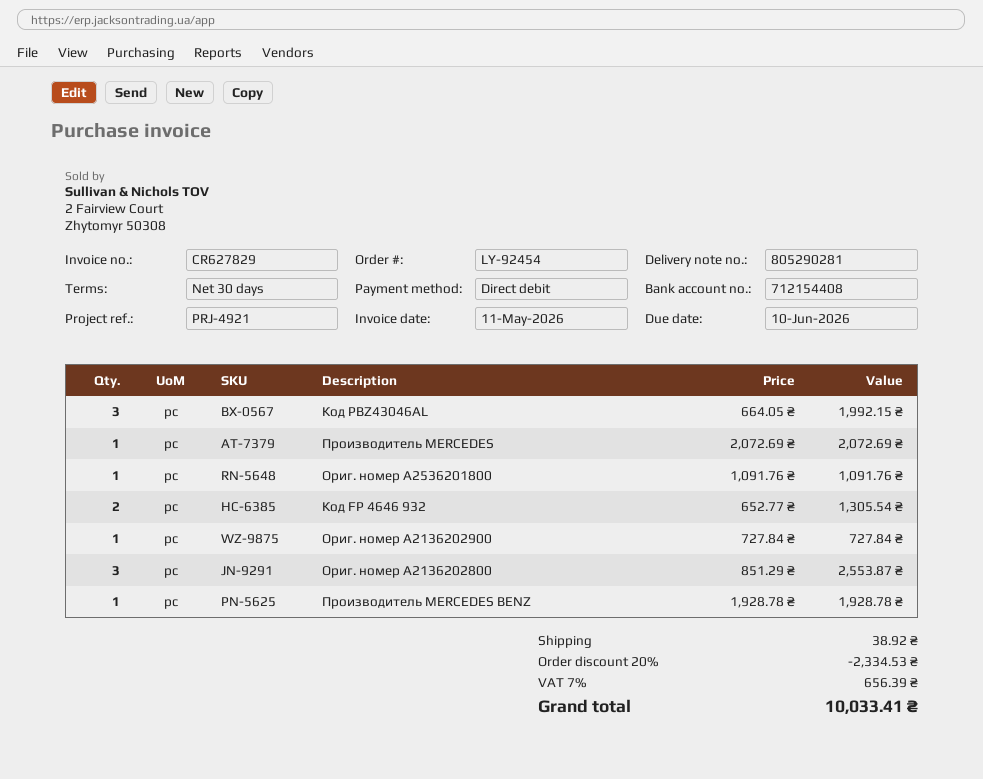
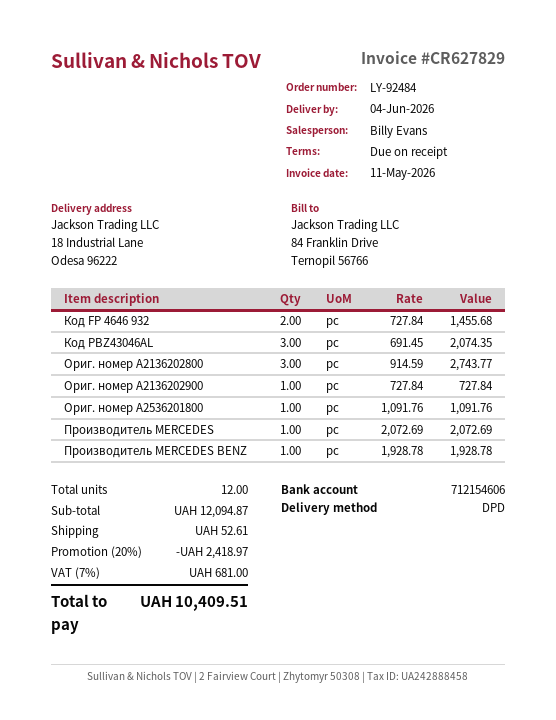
order number: LY-92454 -> LY-92484
payment terms: 30 days -> on receipt
bank account: 712154408 -> 712154606
Код PBZ43046AL: 3 x 664.05 = 1992.15 -> 3 x 691.45 = 2074.35
Код FP 4646 932: 2 x 652.77 = 1305.54 -> 2 x 727.84 = 1455.68
Ориг. номер A2136202800: 3 x 851.29 = 2553.87 -> 3 x 914.59 = 2743.77
discount: 20% = 2334.53 -> 20% = 2418.97
shipping: 38.92 -> 52.61
tax: 7% = 656.39 -> 7% = 681.00
total: 10033.41 -> 10409.51

